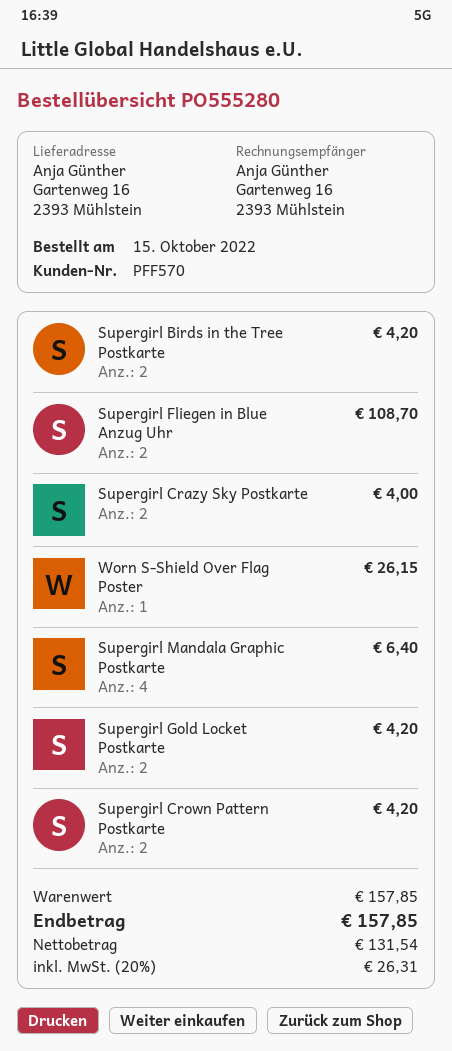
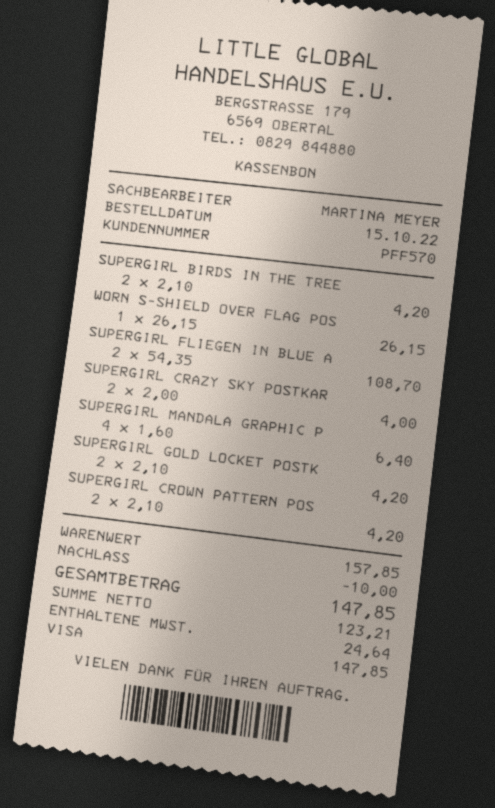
discount: none -> 10.00
net: 131.54 -> 123.21
tax: 26.31 -> 24.64
total: 157.85 -> 147.85

